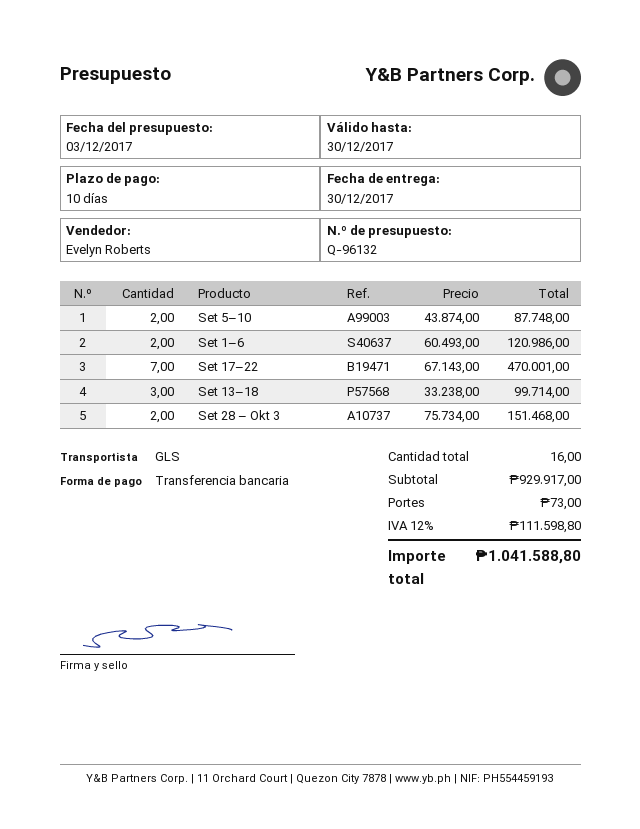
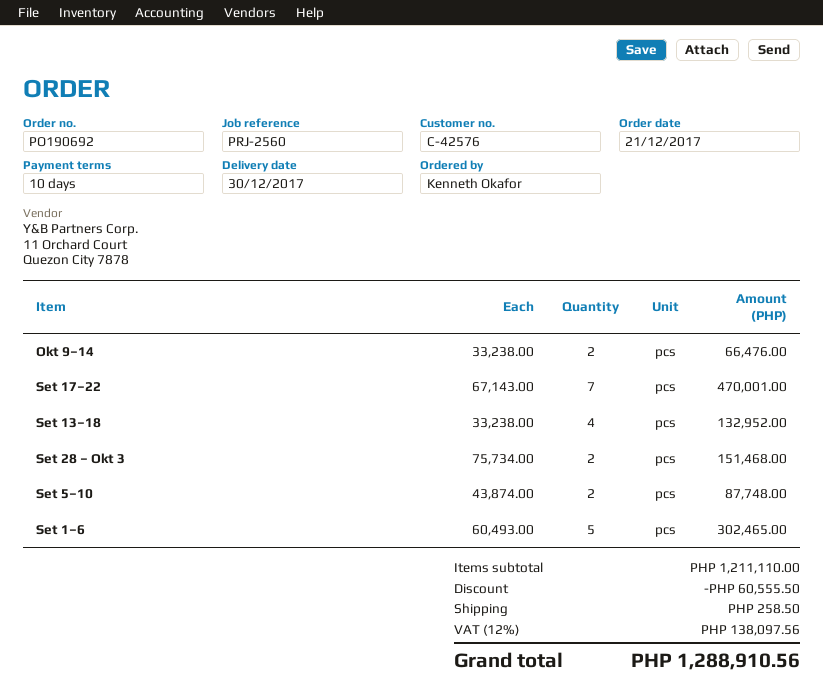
Set 1–6: 2 x 60493.00 = 120986.00 -> 5 x 60493.00 = 302465.00
Set 13–18: 3 x 33238.00 = 99714.00 -> 4 x 33238.00 = 132952.00
Okt 9–14: none -> 2 x 33238.00 = 66476.00
subtotal: 929917.00 -> 1211110.00
discount: none -> 60555.50
shipping: 73.00 -> 258.50
tax: 12% = 111598.80 -> 12% = 138097.56
total: 1041588.80 -> 1288910.56

